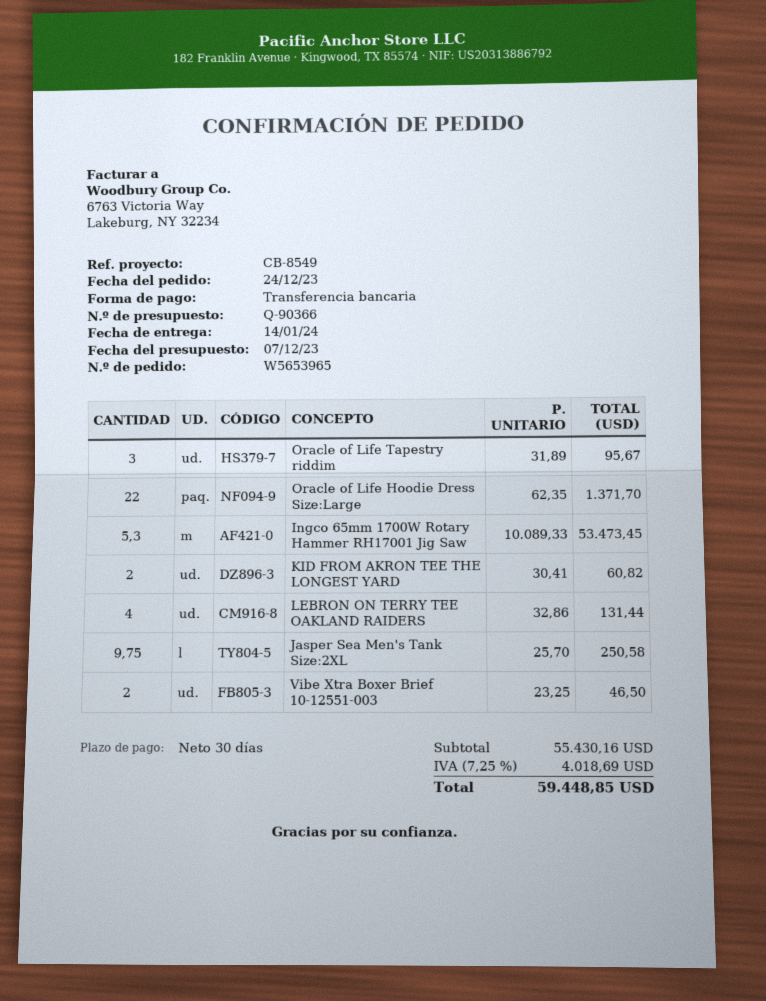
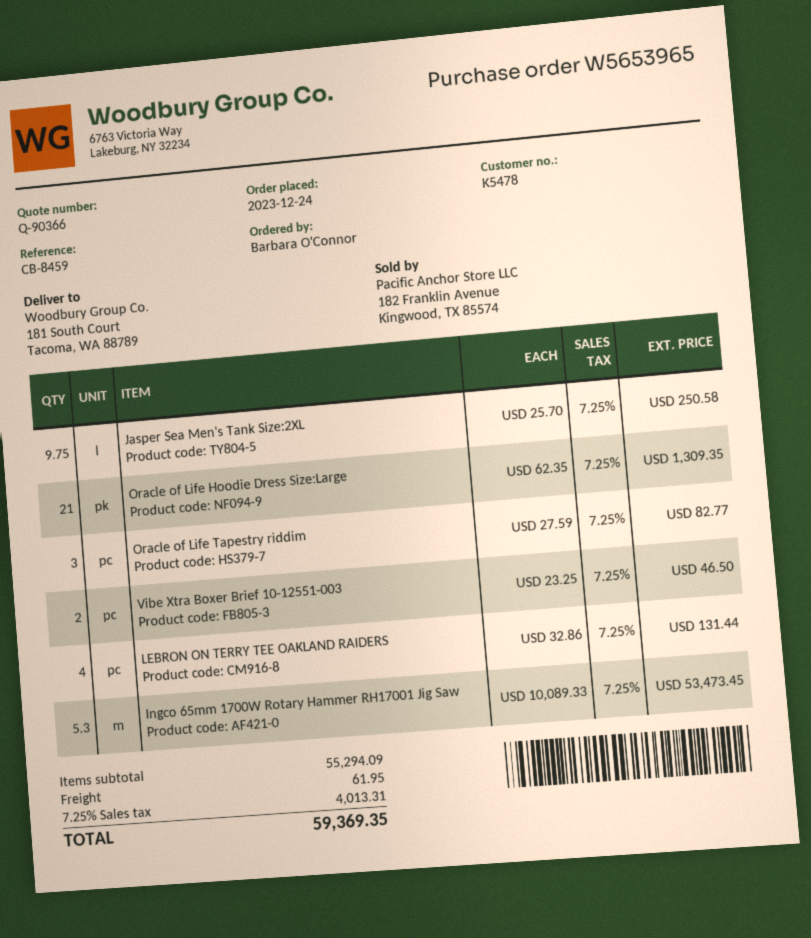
reference: CB-8549 -> CB-8459
Oracle of Life Tapestry riddim: 3 x 31.89 = 95.67 -> 3 x 27.59 = 82.77
Oracle of Life Hoodie Dress Size:Large: 22 x 62.35 = 1371.70 -> 21 x 62.35 = 1309.35
KID FROM AKRON TEE THE LONGEST YARD: 2 x 30.41 = 60.82 -> none
subtotal: 55430.16 -> 55294.09
shipping: none -> 61.95
tax: 7.25% = 4018.69 -> 7.25% = 4013.31
total: 59448.85 -> 59369.35

